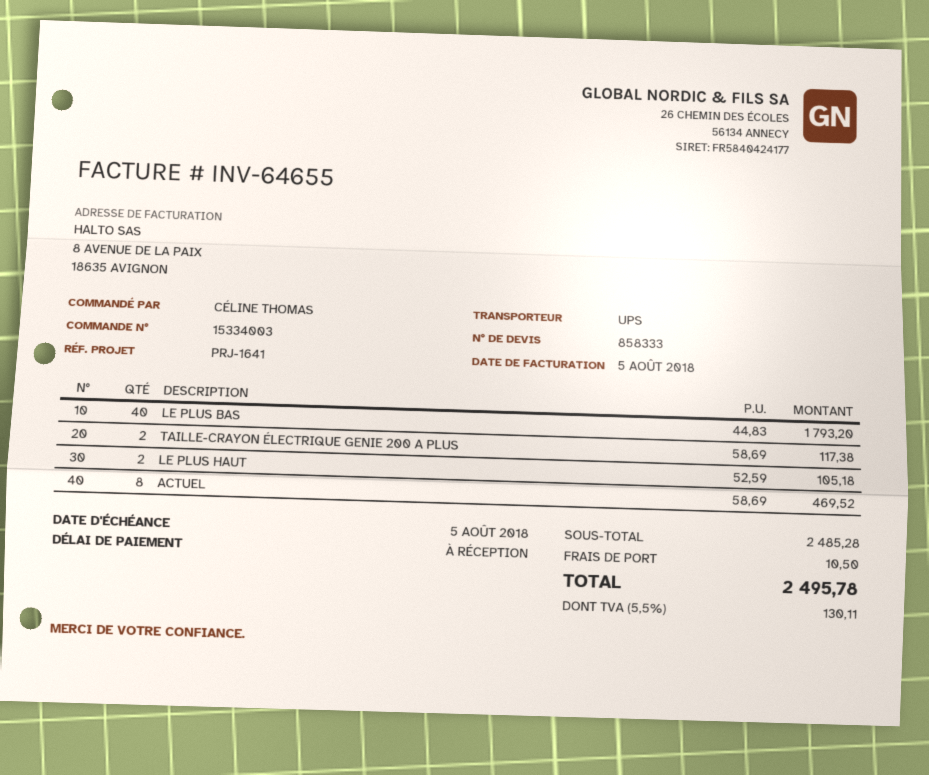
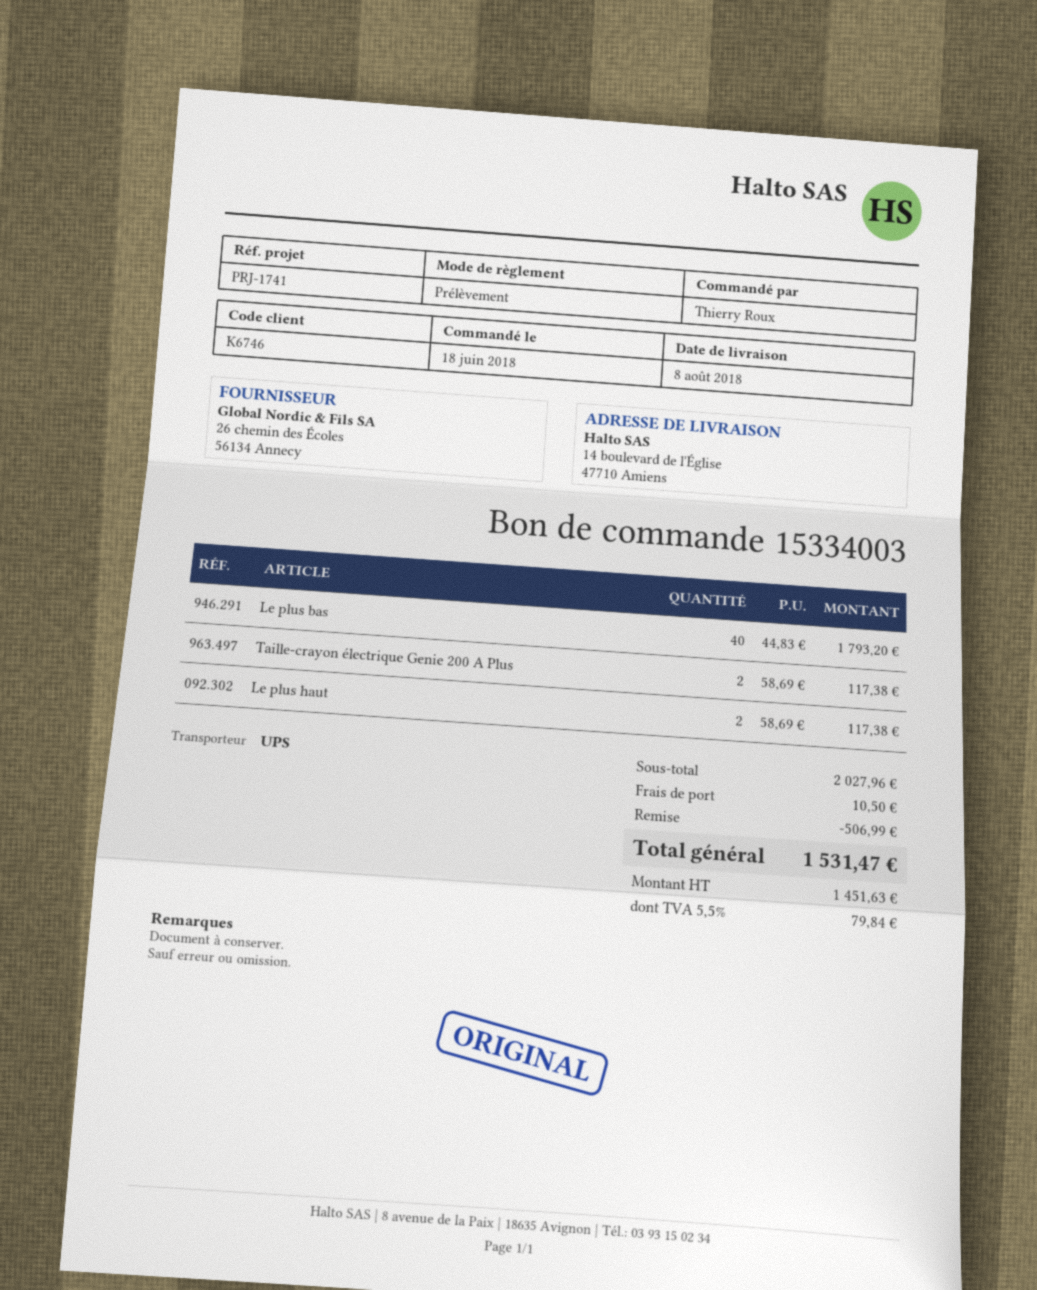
reference: PRJ-1641 -> PRJ-1741
ordered by: CÉLINE THOMAS -> Thierry Roux
LE PLUS HAUT: 2 x 52.59 = 105.18 -> 2 x 58.69 = 117.38
ACTUEL: 8 x 58.69 = 469.52 -> none
subtotal: 2485.28 -> 2027.96
discount: none -> 506.99
tax: 5.5% = 130.11 -> 5.5% = 79.84
total: 2495.78 -> 1531.47

